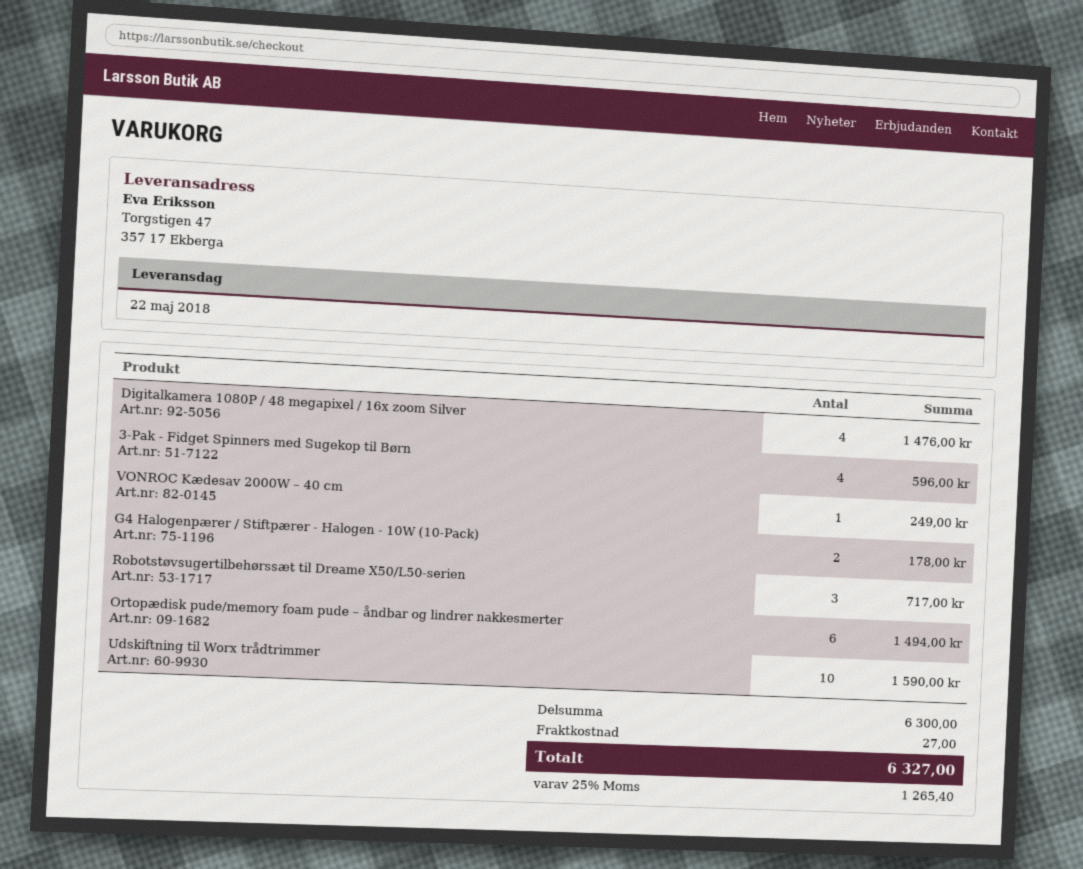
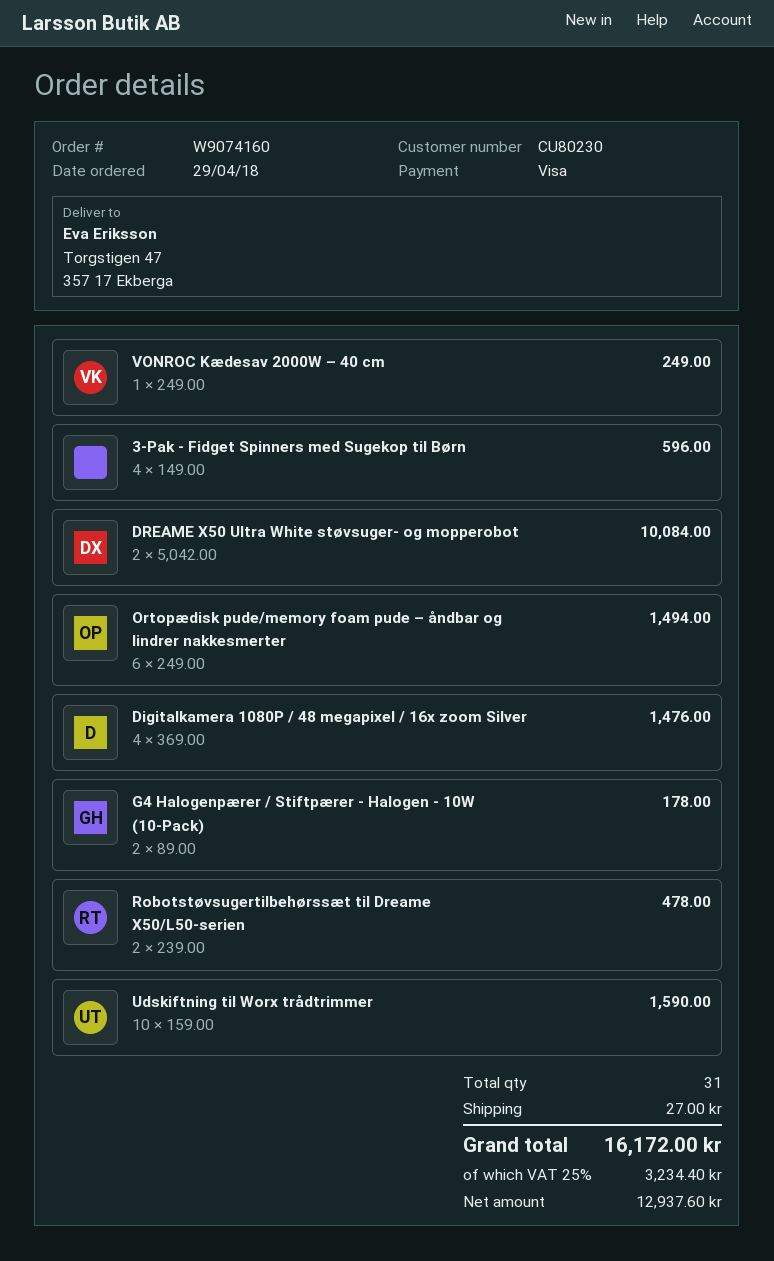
Robotstøvsugertilbehørssæt til Dreame X50/L50-serien: 3 for 717.00 -> 2 for 478.00
DREAME X50 Ultra White støvsuger- og mopperobot: none -> 2 for 10084.00
tax: 25% = 1265.40 -> 25% = 3234.40
total: 6327.00 -> 16172.00

